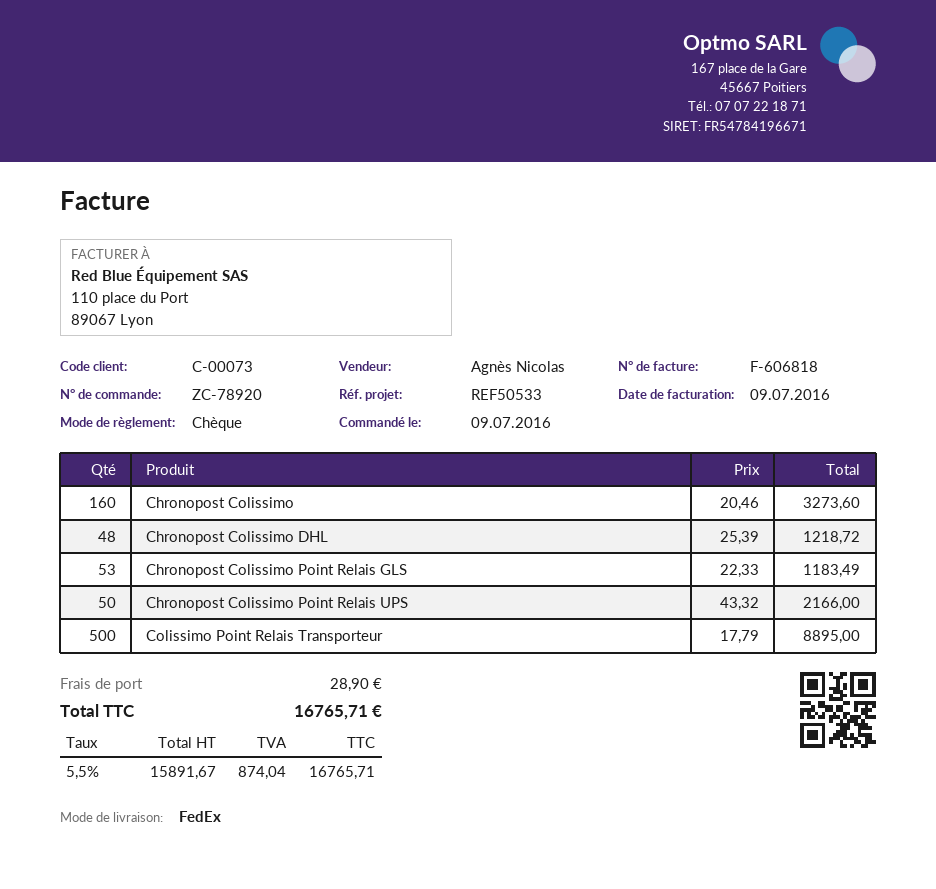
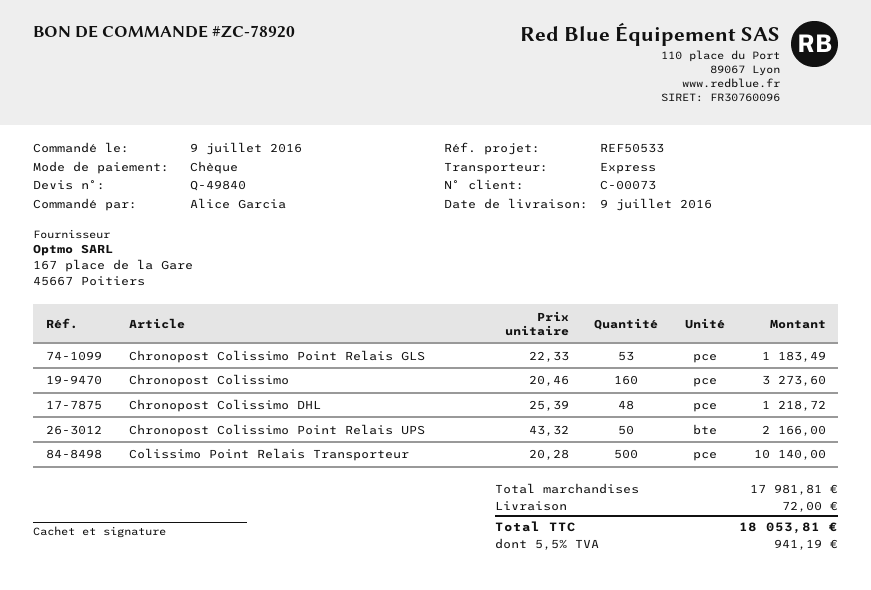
shipping method: FedEx -> express
Colissimo Point Relais Transporteur: 500 x 17.79 = 8895.00 -> 500 x 20.28 = 10140.00
shipping: 28.90 -> 72.00
tax: 5.5% = 874.04 -> 5.5% = 941.19
total: 16765.71 -> 18053.81

